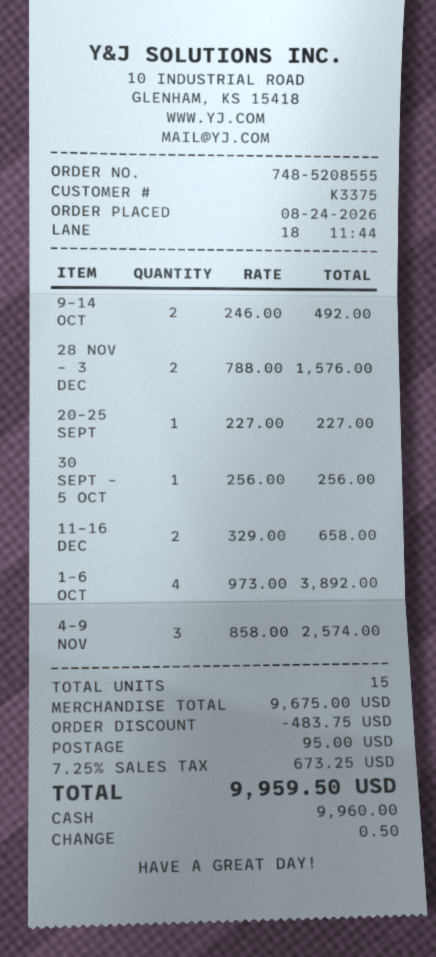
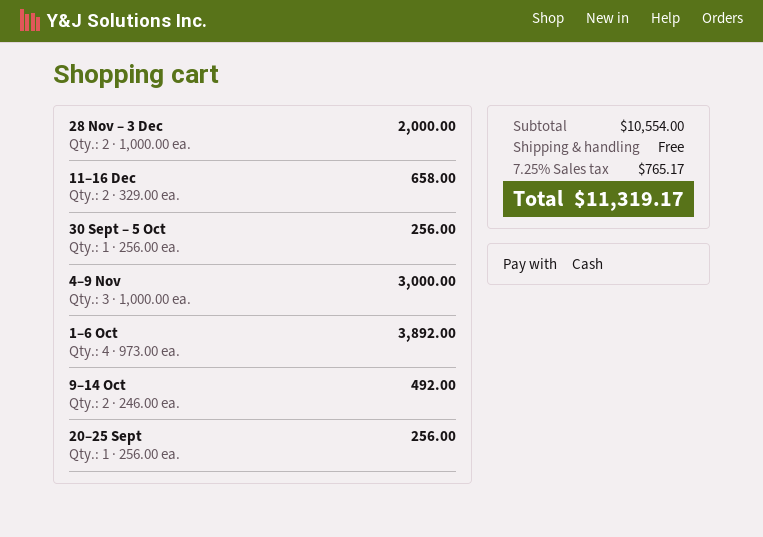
28 NOV – 3 DEC: 2 x 788.00 = 1576.00 -> 2 x 1000.00 = 2000.00
20–25 SEPT: 1 x 227.00 = 227.00 -> 1 x 256.00 = 256.00
4–9 NOV: 3 x 858.00 = 2574.00 -> 3 x 1000.00 = 3000.00
subtotal: 9675.00 -> 10554.00
discount: 483.75 -> none
shipping: 95.00 -> 0.00
tax: 7.25% = 673.25 -> 7.25% = 765.17
total: 9959.50 -> 11319.17

